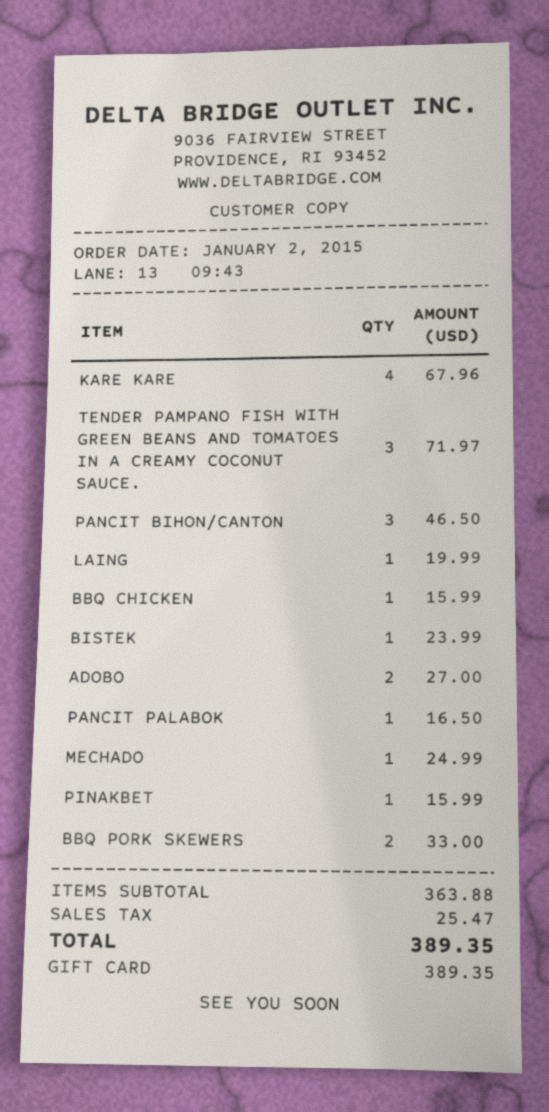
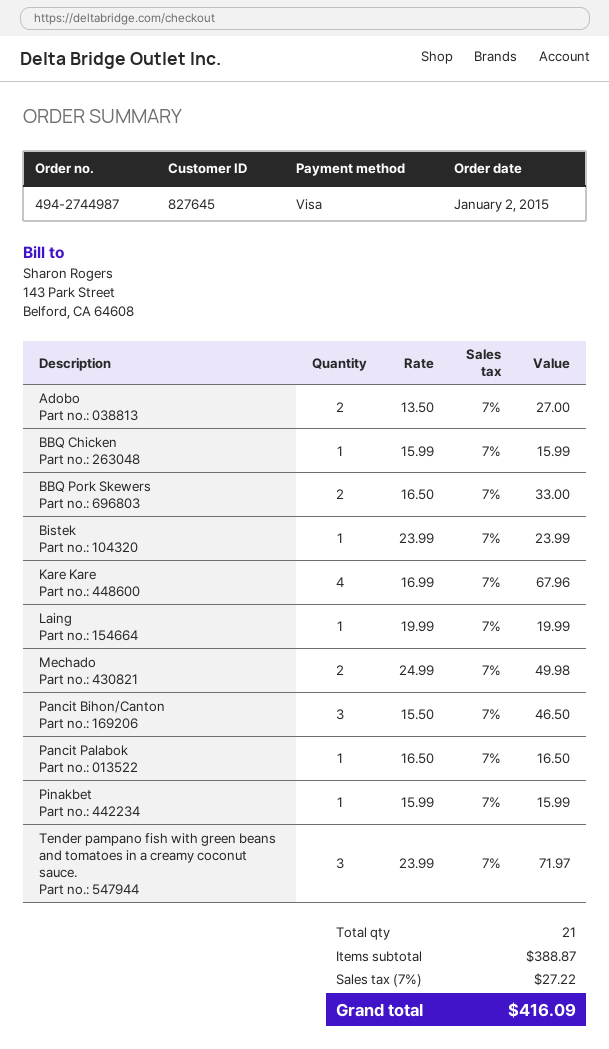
payment method: gift card -> Visa
MECHADO: 1 for 24.99 -> 2 for 49.98
subtotal: 363.88 -> 388.87
tax: 25.47 -> 27.22
total: 389.35 -> 416.09

